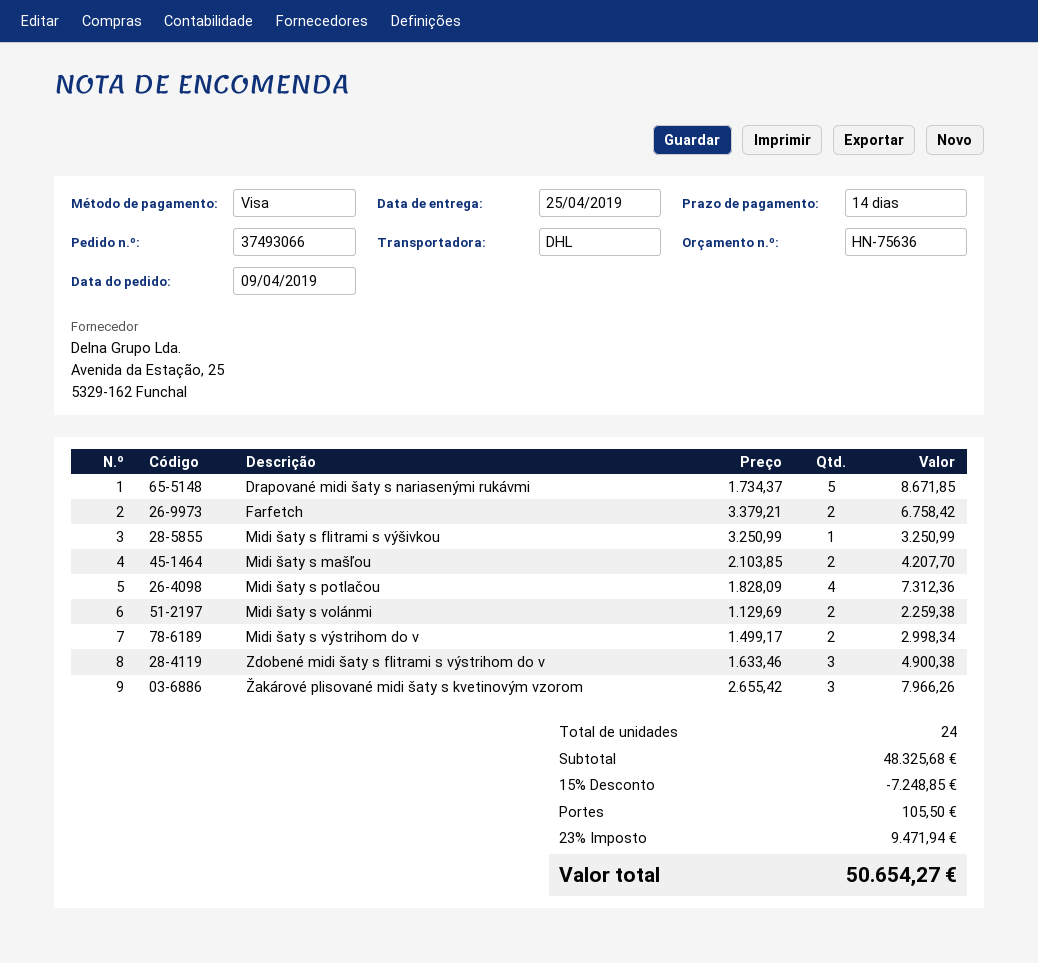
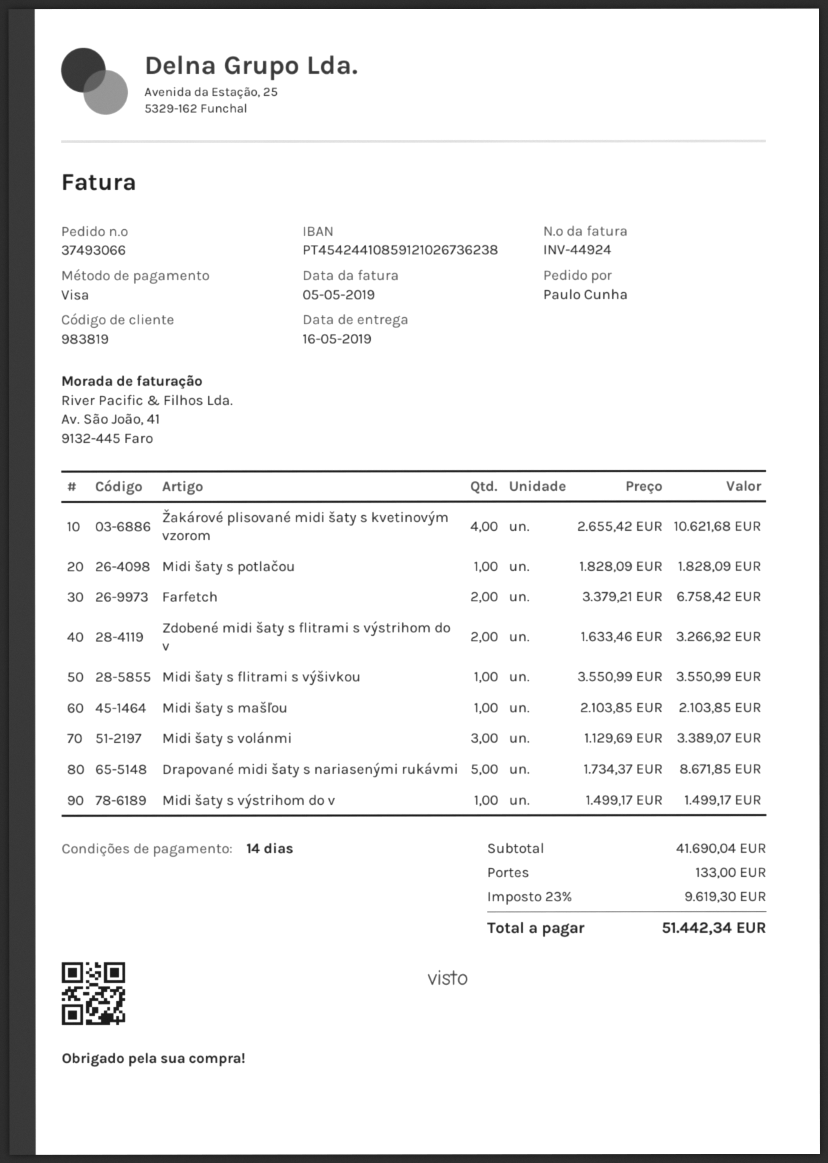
delivery date: 2019-04-25 -> 2019-05-16
Midi šaty s flitrami s výšivkou: 1 x 3250.99 = 3250.99 -> 1 x 3550.99 = 3550.99
Midi šaty s mašľou: 2 x 2103.85 = 4207.70 -> 1 x 2103.85 = 2103.85
Midi šaty s potlačou: 4 x 1828.09 = 7312.36 -> 1 x 1828.09 = 1828.09
Midi šaty s volánmi: 2 x 1129.69 = 2259.38 -> 3 x 1129.69 = 3389.07
Midi šaty s výstrihom do v: 2 x 1499.17 = 2998.34 -> 1 x 1499.17 = 1499.17
Zdobené midi šaty s flitrami s výstrihom do v: 3 x 1633.46 = 4900.38 -> 2 x 1633.46 = 3266.92
Žakárové plisované midi šaty s kvetinovým vzorom: 3 x 2655.42 = 7966.26 -> 4 x 2655.42 = 10621.68
subtotal: 48325.68 -> 41690.04
discount: 15% = 7248.85 -> none
shipping: 105.50 -> 133.00
tax: 23% = 9471.94 -> 23% = 9619.30
total: 50654.27 -> 51442.34

